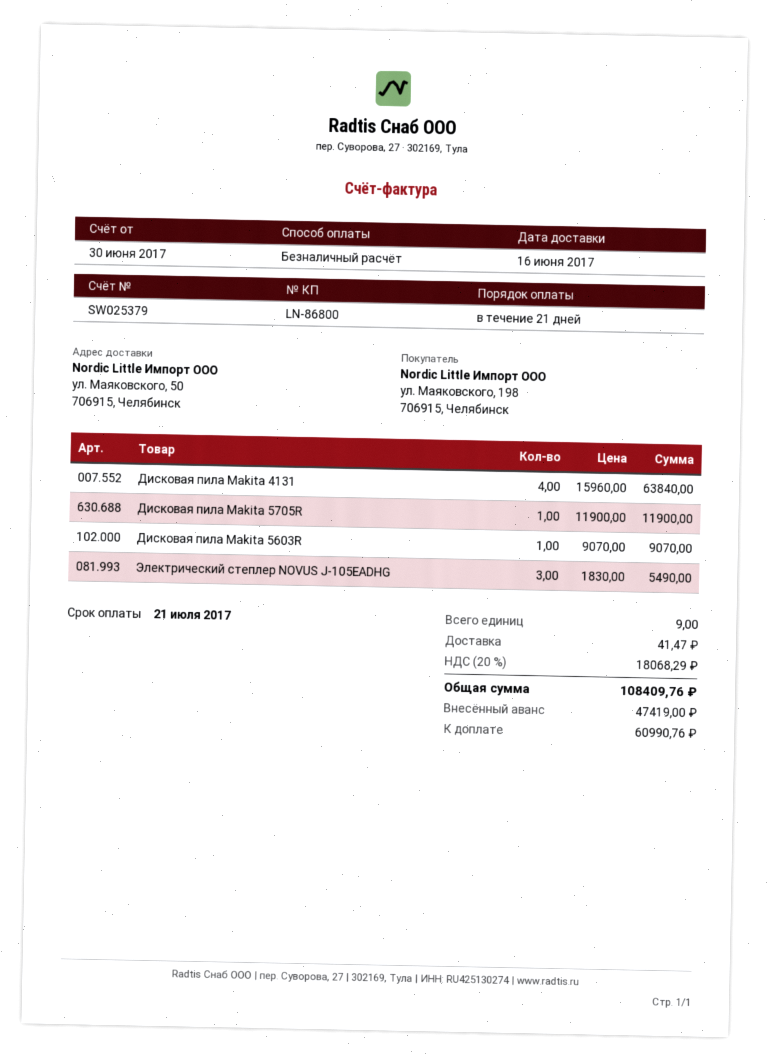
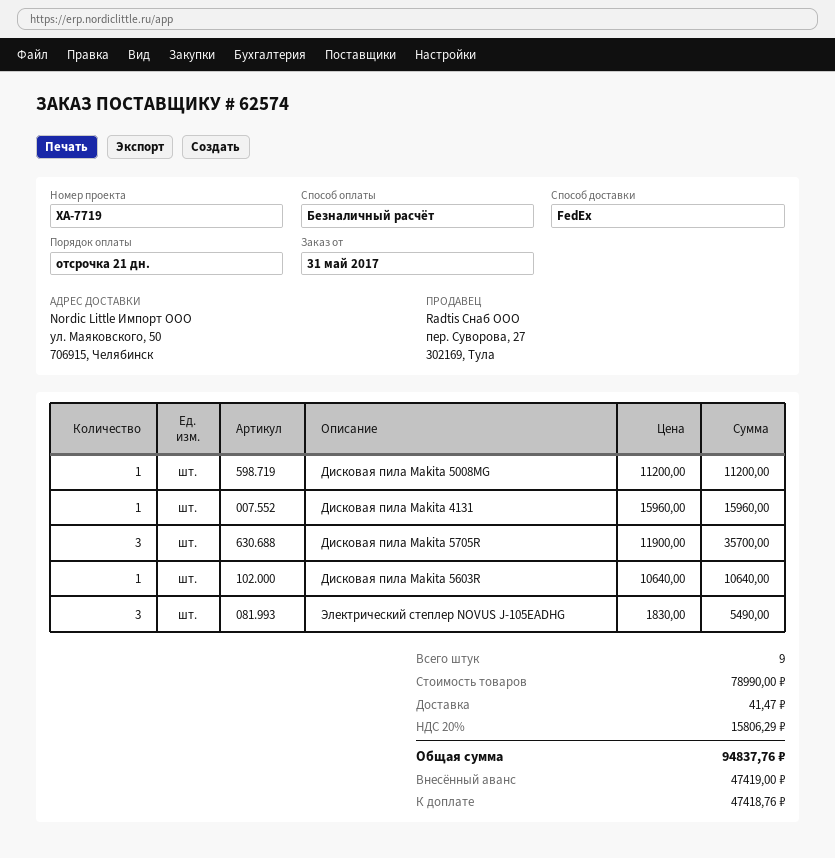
Дисковая пила Makita 4131: 4 x 15960.00 = 63840.00 -> 1 x 15960.00 = 15960.00
Дисковая пила Makita 5705R: 1 x 11900.00 = 11900.00 -> 3 x 11900.00 = 35700.00
Дисковая пила Makita 5603R: 1 x 9070.00 = 9070.00 -> 1 x 10640.00 = 10640.00
Дисковая пила Makita 5008MG: none -> 1 x 11200.00 = 11200.00
tax: 20% = 18068.29 -> 20% = 15806.29
total: 108409.76 -> 94837.76
balance: 60990.76 -> 47418.76

